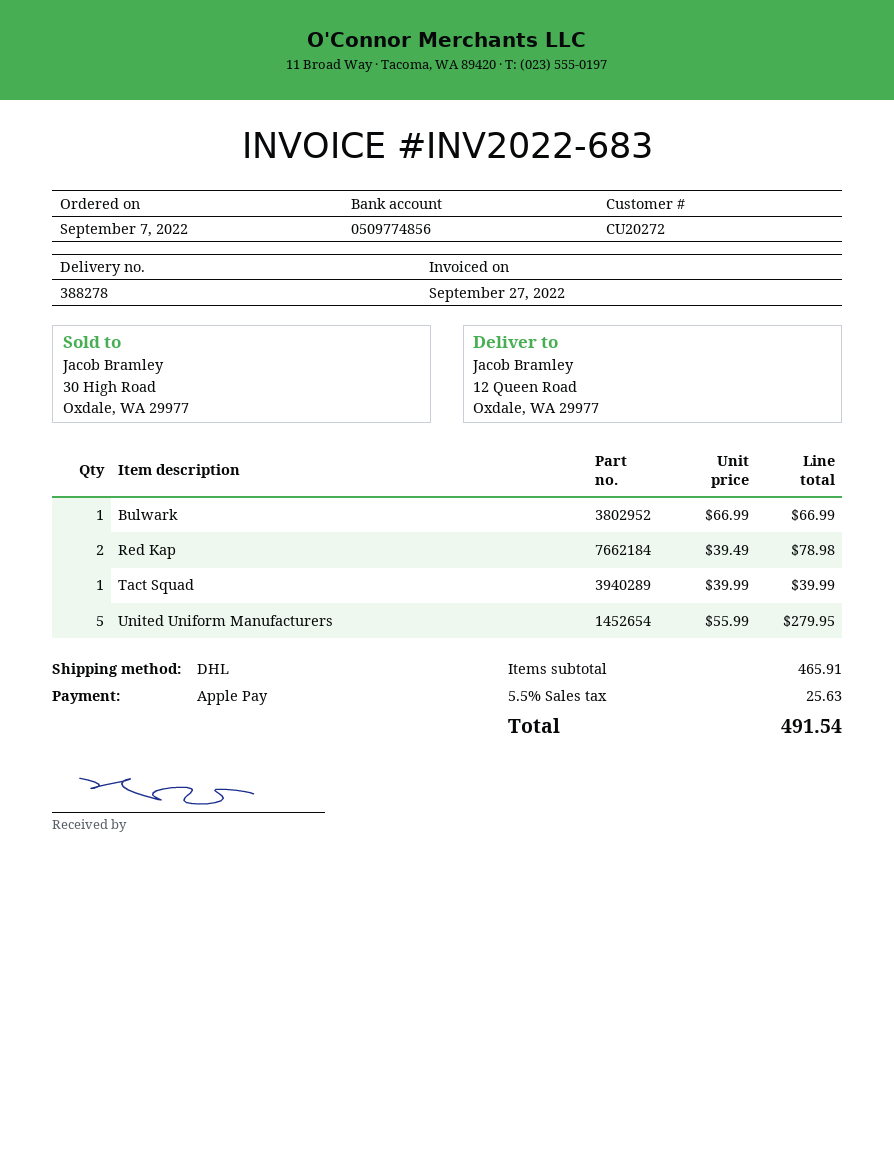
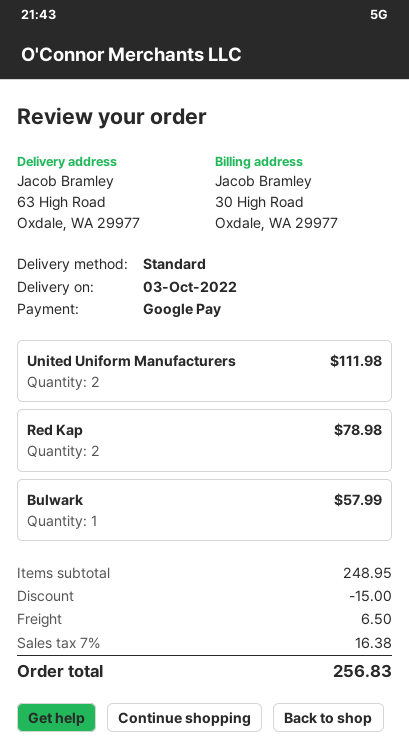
payment method: Apple Pay -> Google Pay
shipping method: DHL -> standard
ship to: 12 Queen Road, Oxdale, WA 29977 -> 63 High Road, Oxdale, WA 29977
Bulwark: 1 for 66.99 -> 1 for 57.99
Tact Squad: 1 for 39.99 -> none
United Uniform Manufacturers: 5 for 279.95 -> 2 for 111.98
subtotal: 465.91 -> 248.95
discount: none -> 15.00
shipping: none -> 6.50
tax: 5.5% = 25.63 -> 7% = 16.38
total: 491.54 -> 256.83

